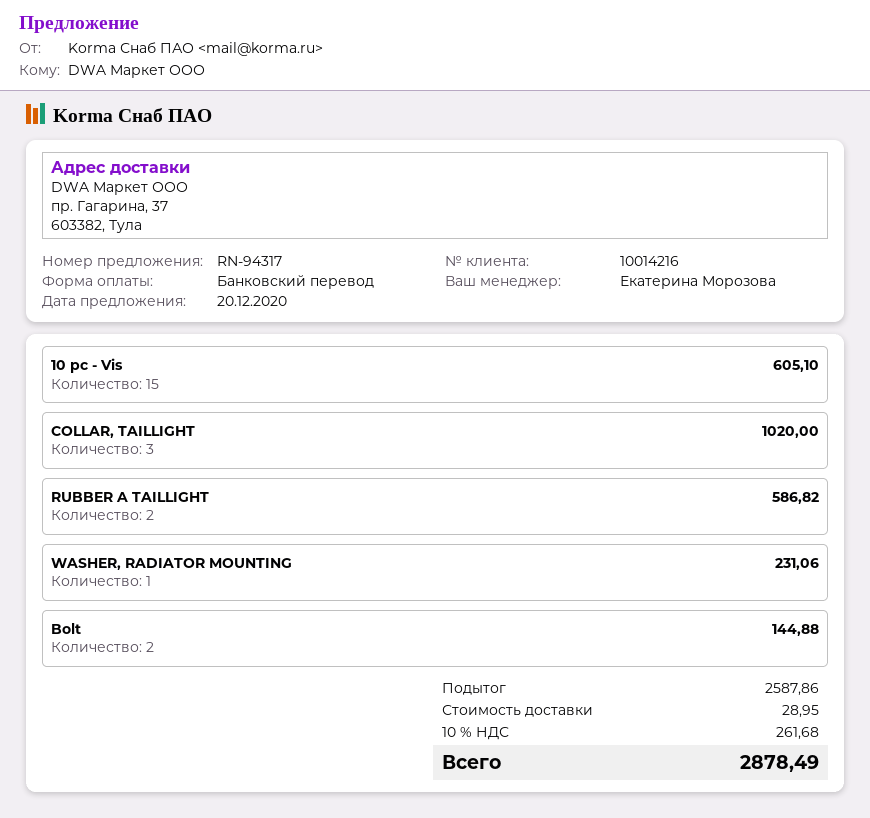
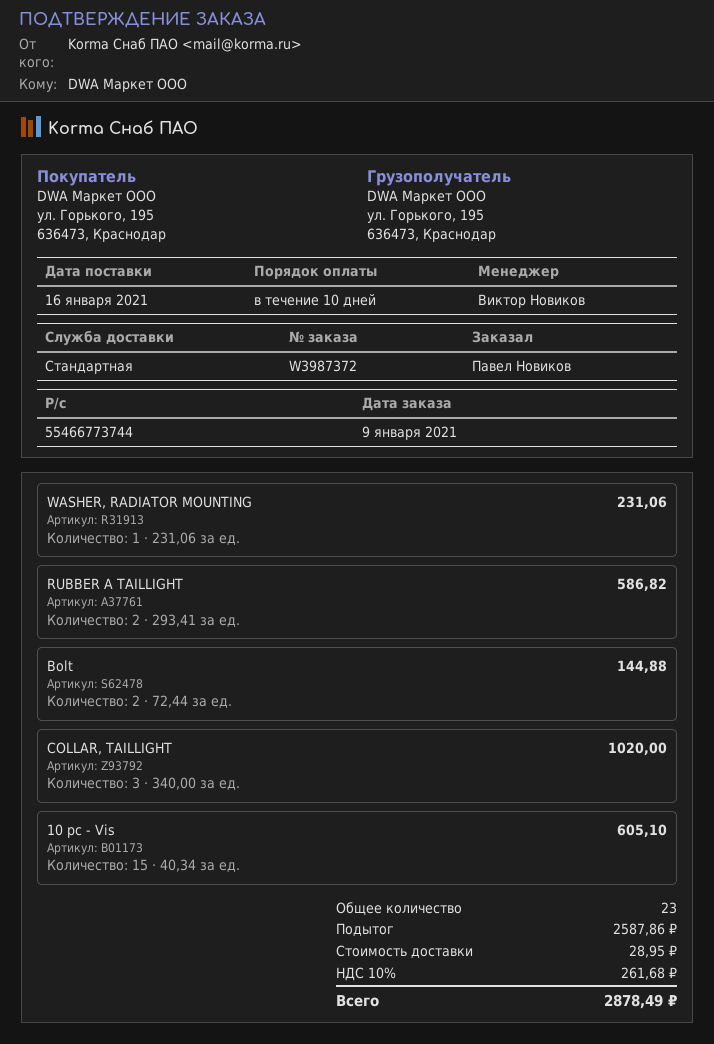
sales rep: Екатерина Морозова -> Виктор Новиков
ship to: пр. Гагарина, 37, 603382, Тула -> ул. Горького, 195, 636473, Краснодар

